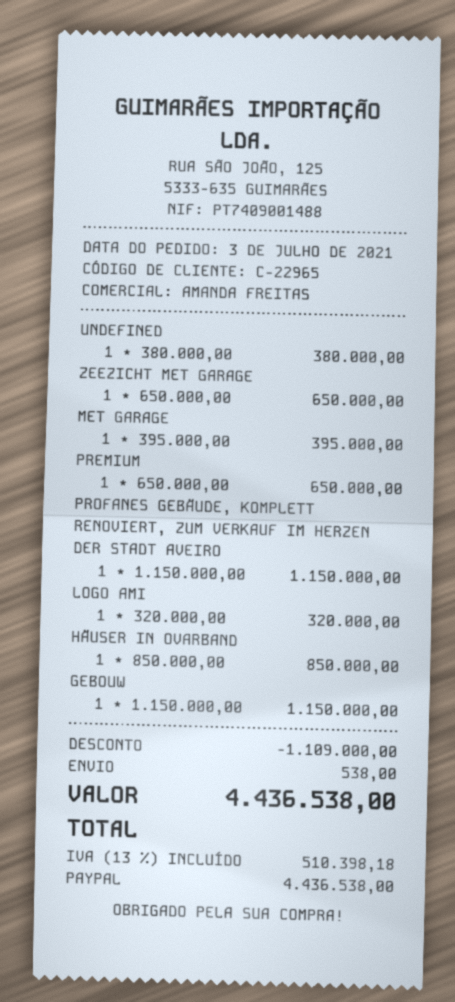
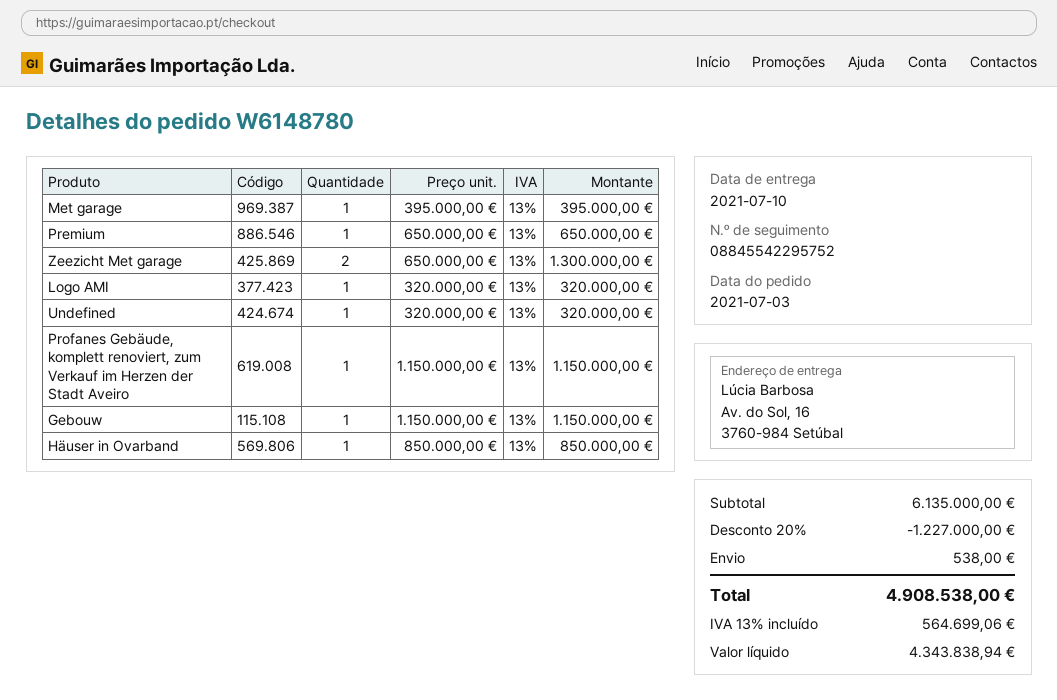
UNDEFINED: 1 x 380000.00 = 380000.00 -> 1 x 320000.00 = 320000.00
ZEEZICHT MET GARAGE: 1 x 650000.00 = 650000.00 -> 2 x 650000.00 = 1300000.00
discount: 1109000.00 -> 1227000.00
tax: 13% = 510398.18 -> 13% = 564699.06
total: 4436538.00 -> 4908538.00

